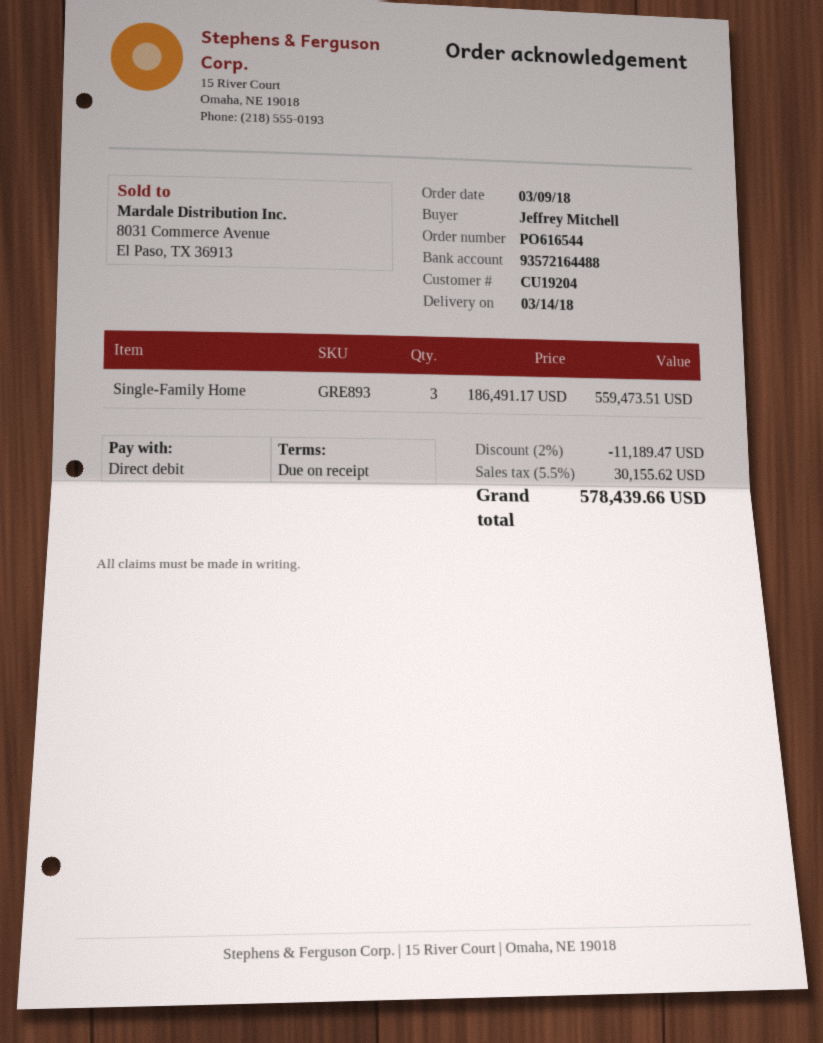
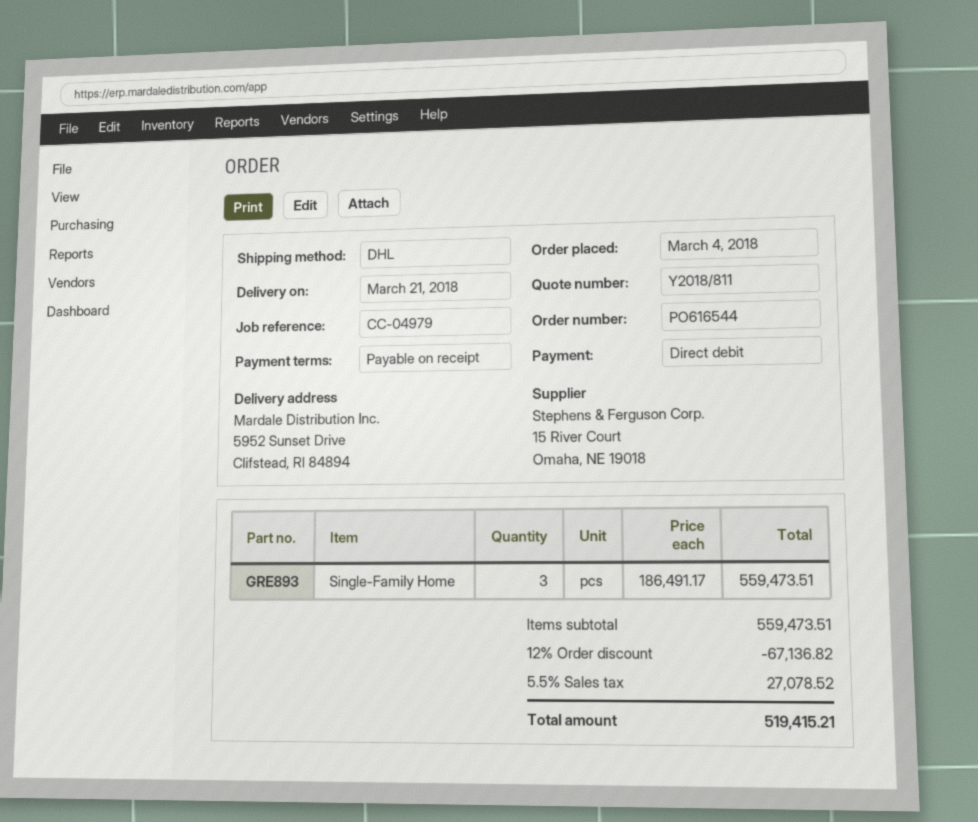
order date: 2018-03-09 -> 2018-03-04
delivery date: 2018-03-14 -> 2018-03-21
discount: 2% = 11189.47 -> 12% = 67136.82
tax: 5.5% = 30155.62 -> 5.5% = 27078.52
total: 578439.66 -> 519415.21

